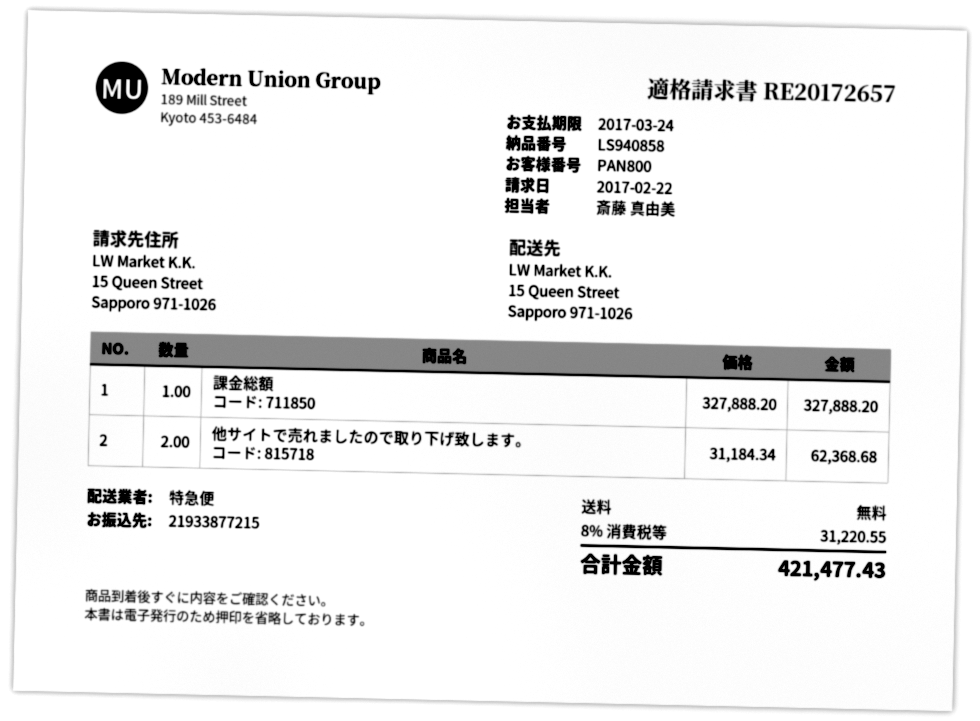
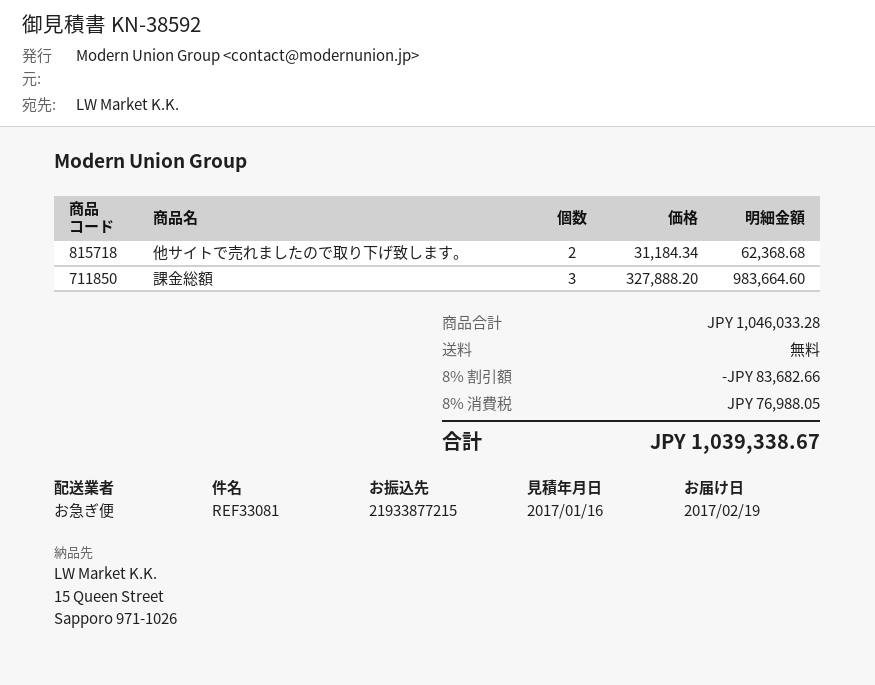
課金総額: 1 x 327888.20 = 327888.20 -> 3 x 327888.20 = 983664.60
discount: none -> 8% = 83682.66
tax: 8% = 31220.55 -> 8% = 76988.05
total: 421477.43 -> 1039338.67

